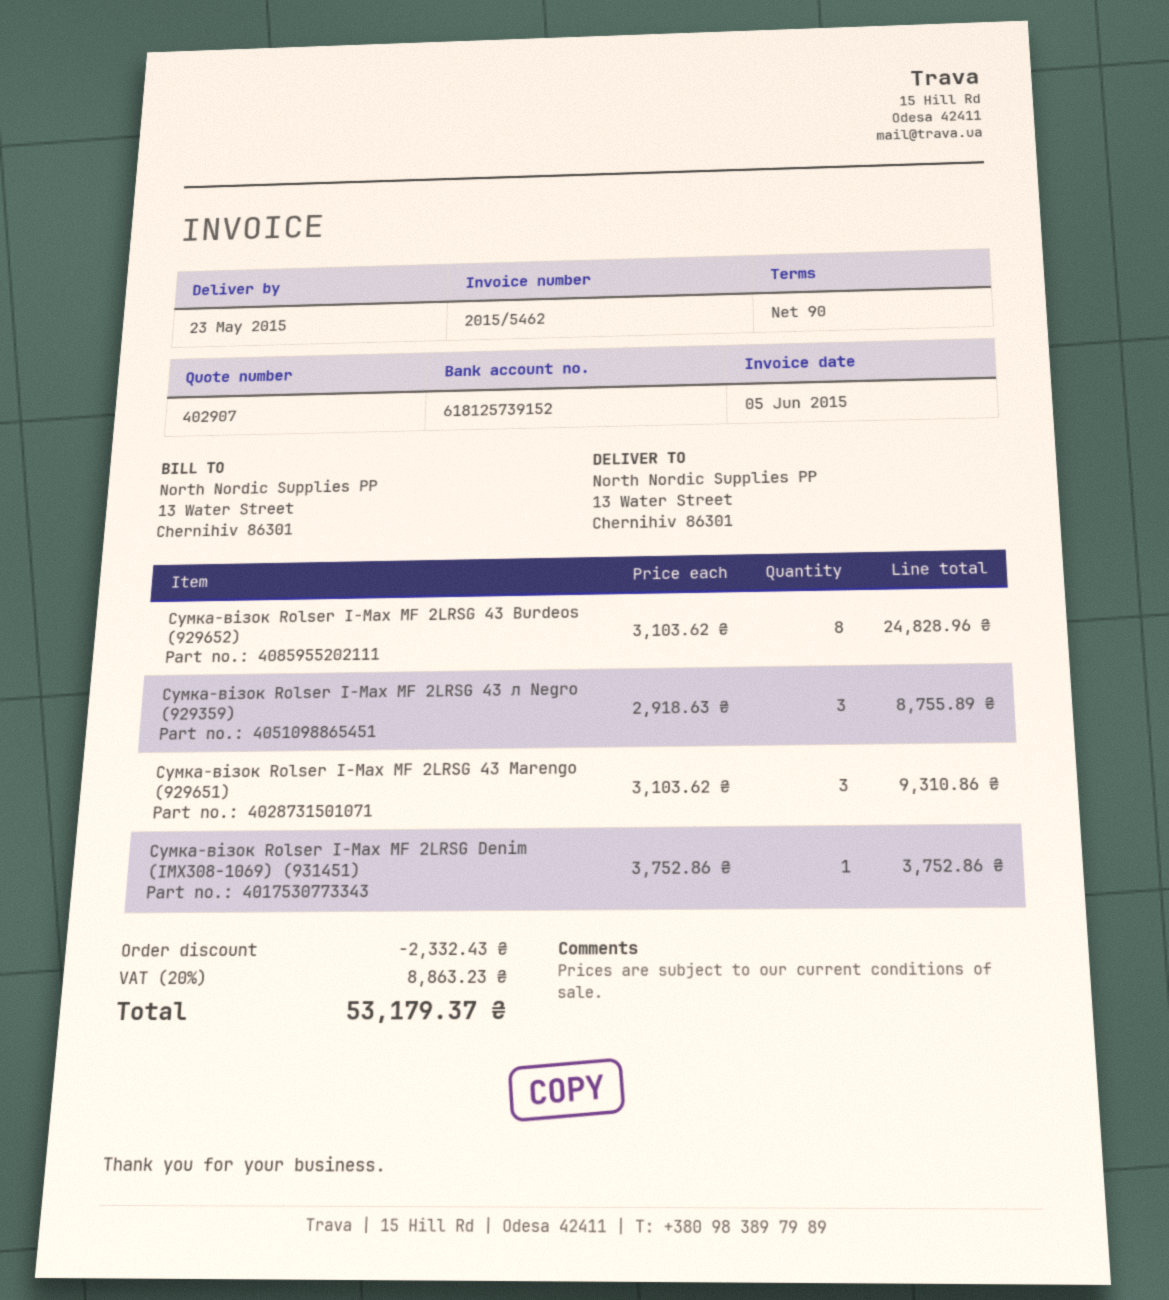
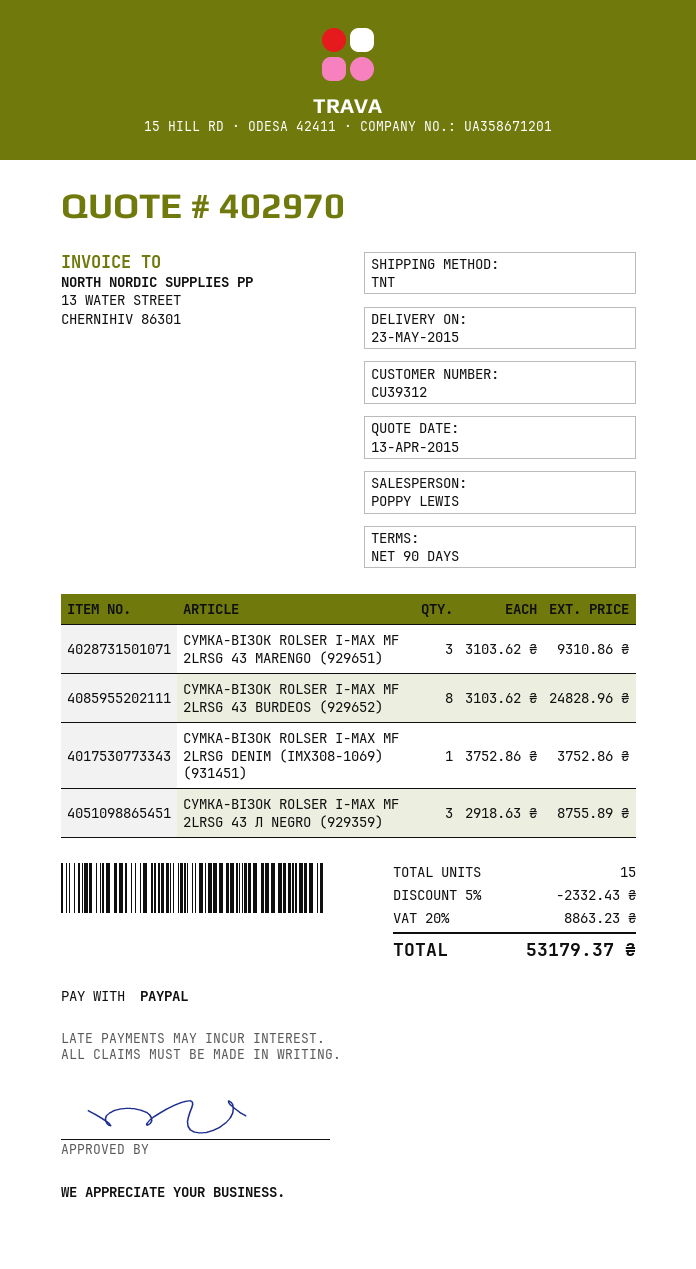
quote number: 402907 -> 402970

